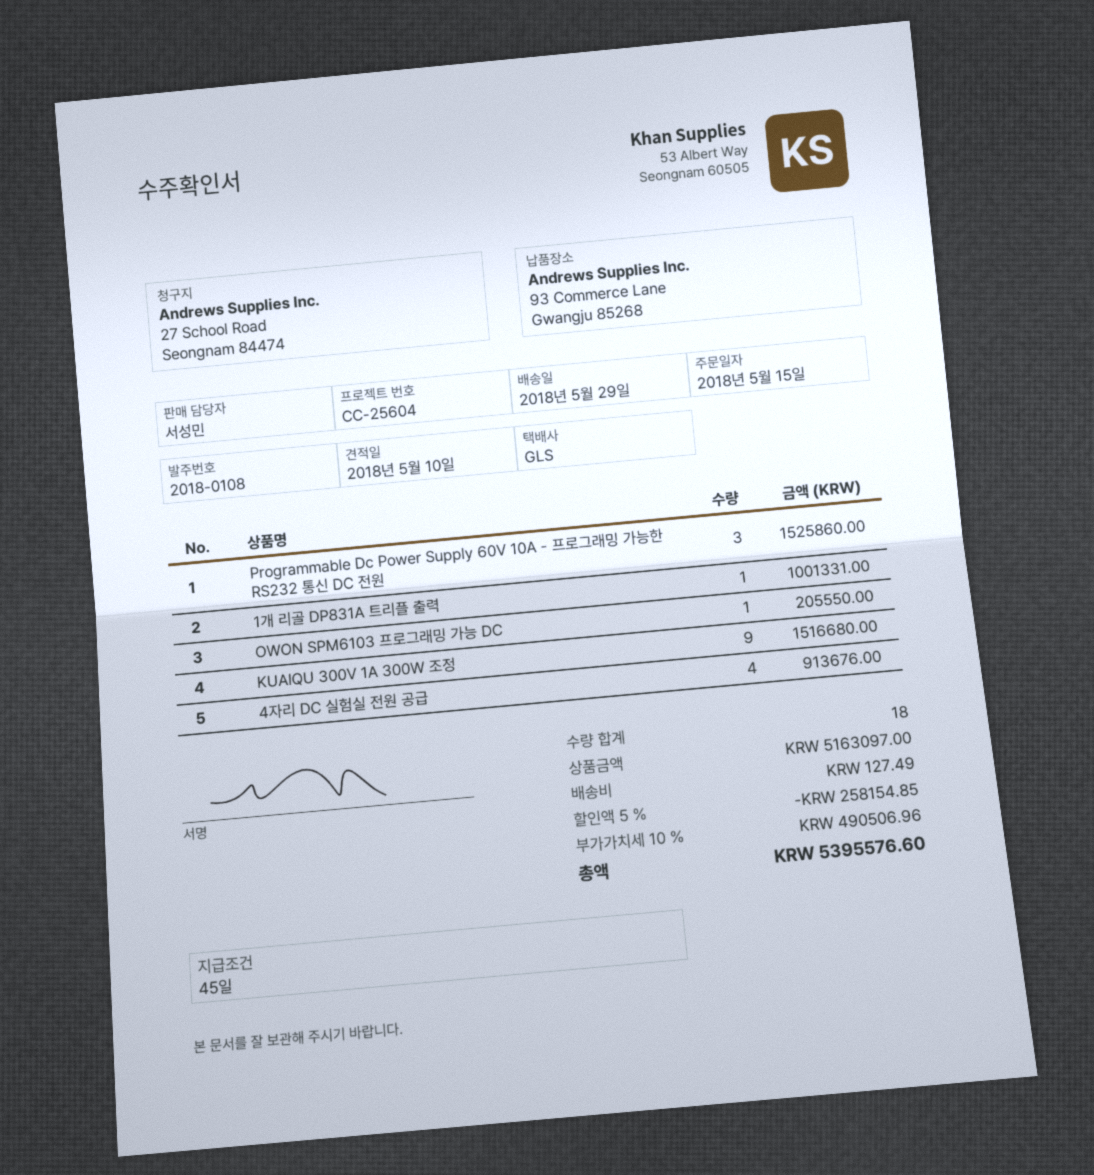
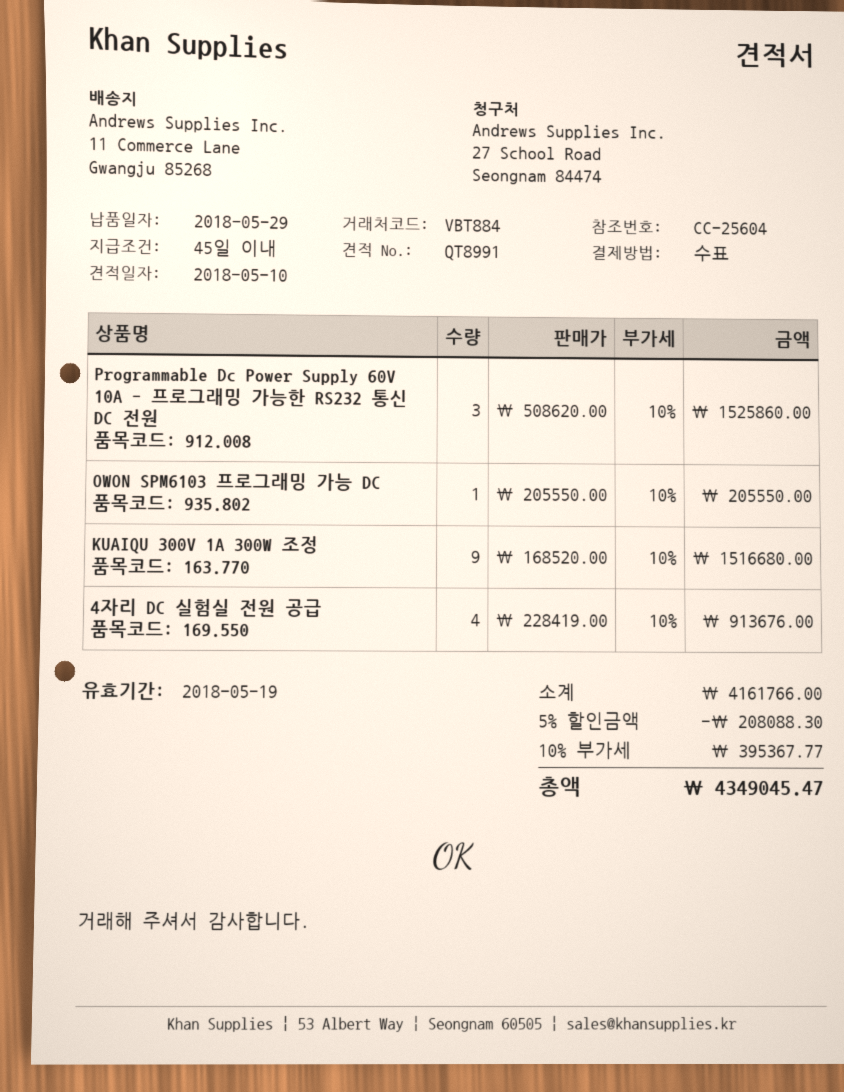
ship to: 93 Commerce Lane, Gwangju 85268 -> 11 Commerce Lane, Gwangju 85268
1개 리골 DP831A 트리플 출력: 1 for 1001331.00 -> none
subtotal: 5163097.00 -> 4161766.00
discount: 5% = 258154.85 -> 5% = 208088.30
shipping: 127.49 -> none
tax: 10% = 490506.96 -> 10% = 395367.77
total: 5395576.60 -> 4349045.47

